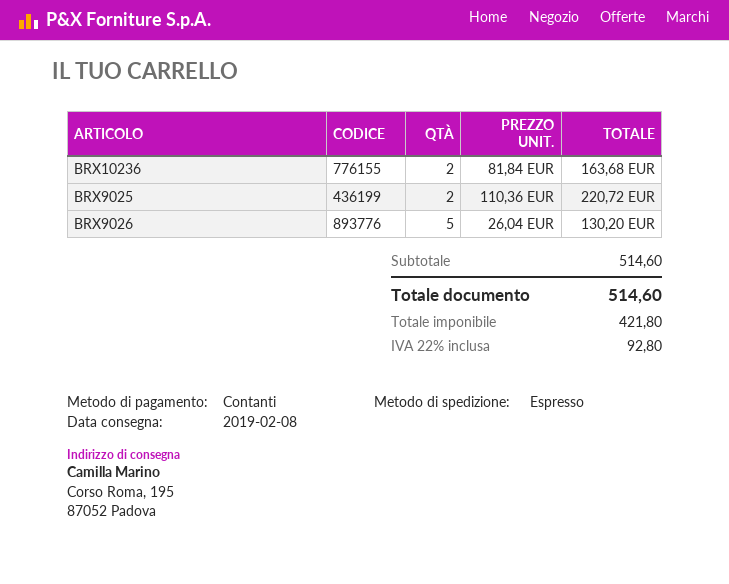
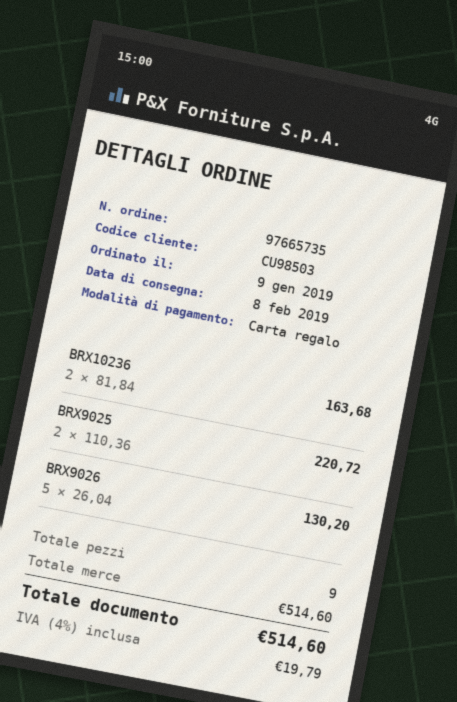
payment method: cash -> gift card
tax: 22% = 92.80 -> 4% = 19.79

